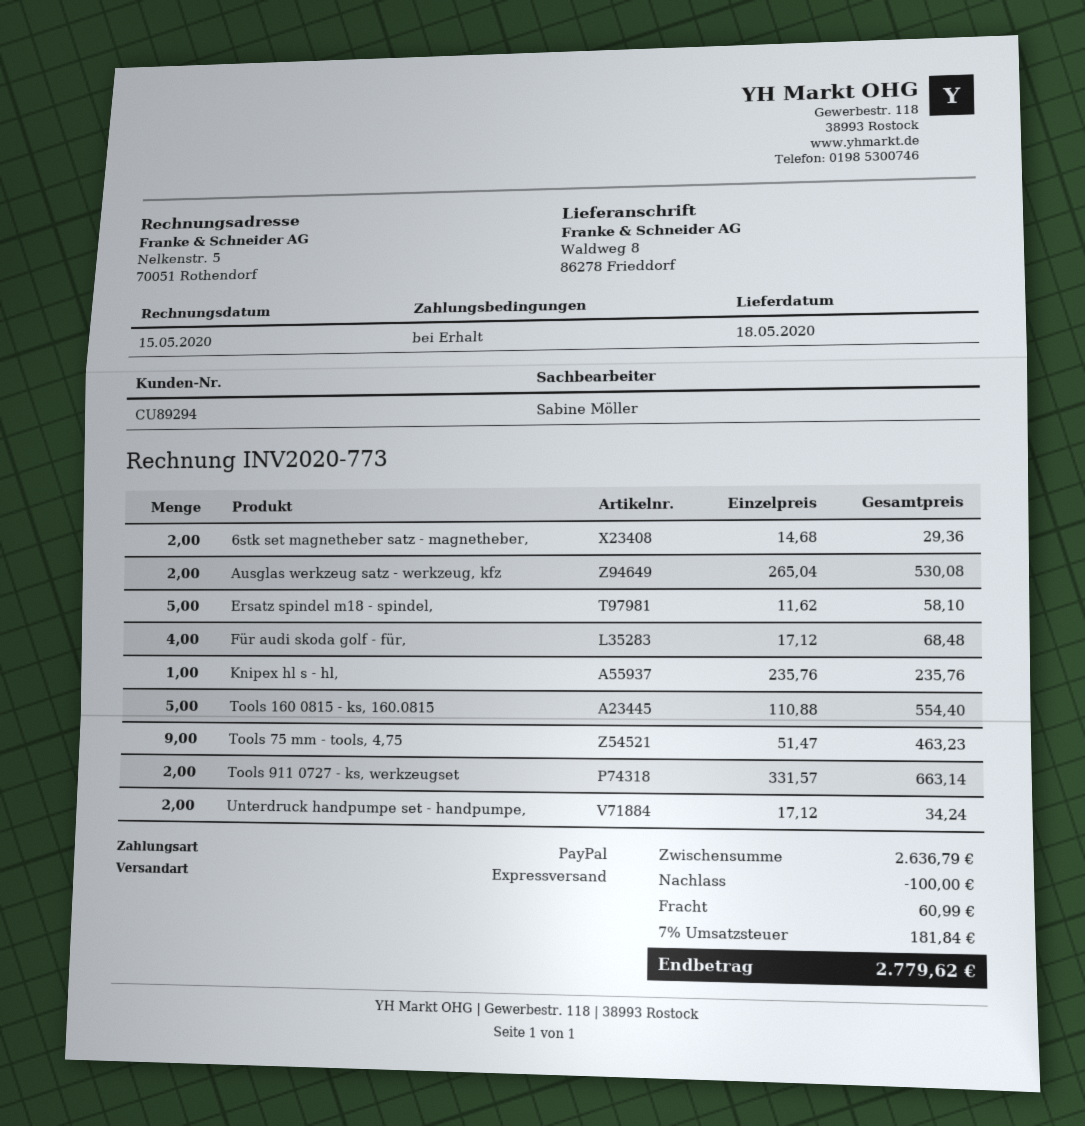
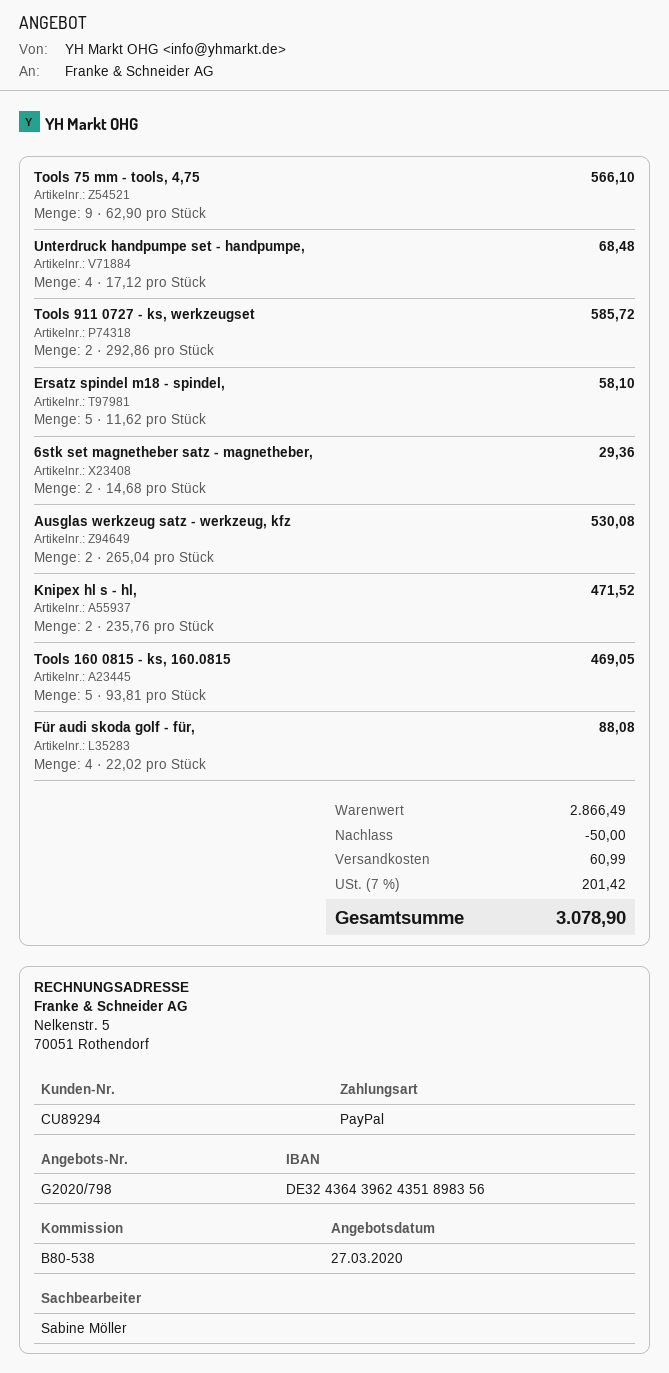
Für audi skoda golf - für,: 4 x 17.12 = 68.48 -> 4 x 22.02 = 88.08
Knipex hl s - hl,: 1 x 235.76 = 235.76 -> 2 x 235.76 = 471.52
Tools 160 0815 - ks, 160.0815: 5 x 110.88 = 554.40 -> 5 x 93.81 = 469.05
Tools 75 mm - tools, 4,75: 9 x 51.47 = 463.23 -> 9 x 62.90 = 566.10
Tools 911 0727 - ks, werkzeugset: 2 x 331.57 = 663.14 -> 2 x 292.86 = 585.72
Unterdruck handpumpe set - handpumpe,: 2 x 17.12 = 34.24 -> 4 x 17.12 = 68.48
subtotal: 2636.79 -> 2866.49
discount: 100.00 -> 50.00
tax: 7% = 181.84 -> 7% = 201.42
total: 2779.62 -> 3078.90

